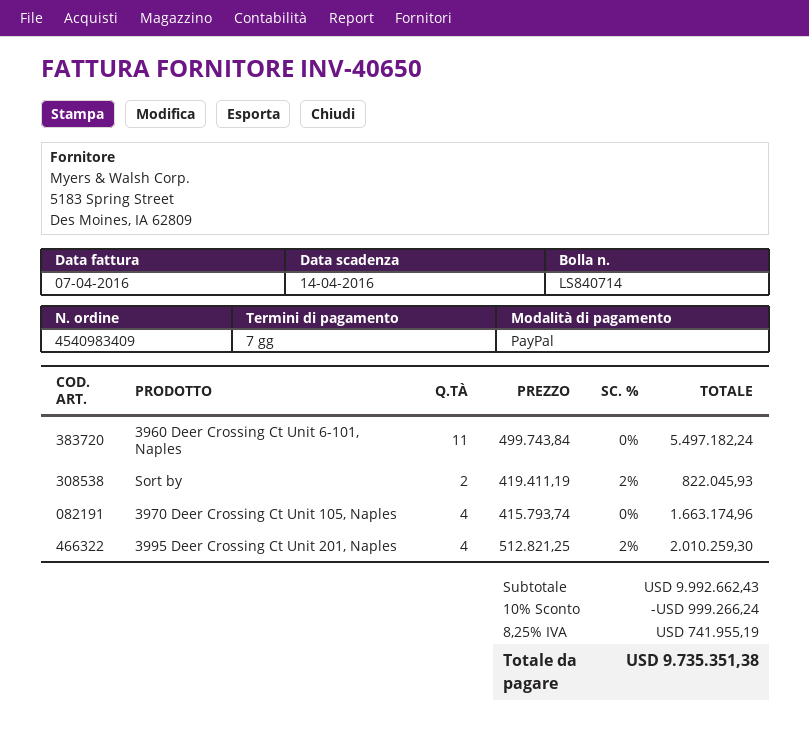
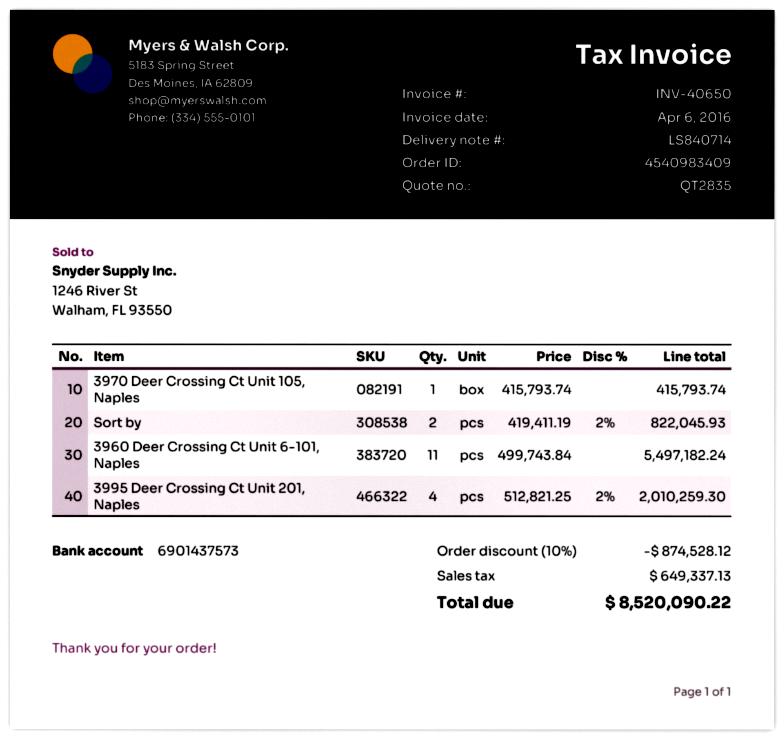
invoice date: 2016-04-07 -> 2016-04-06
3970 Deer Crossing Ct Unit 105, Naples: 4 x 415793.74 = 1663174.96 -> 1 x 415793.74 = 415793.74
discount: 10% = 999266.24 -> 10% = 874528.12
tax: 741955.19 -> 649337.13
total: 9735351.38 -> 8520090.22

